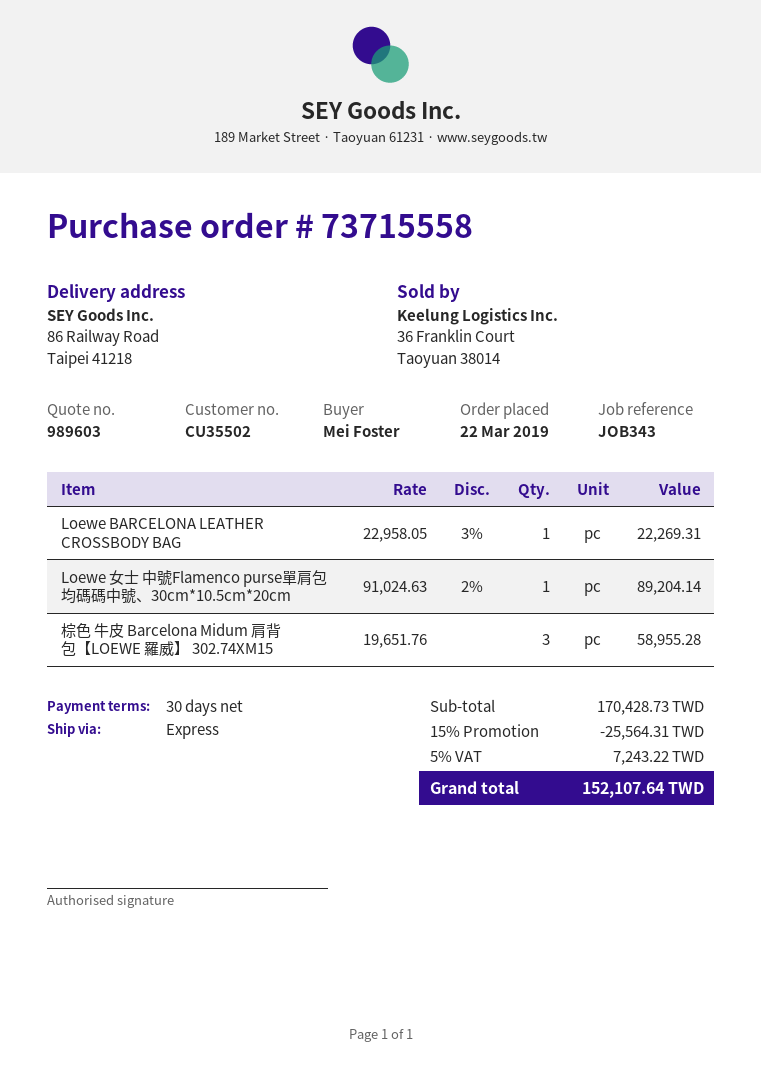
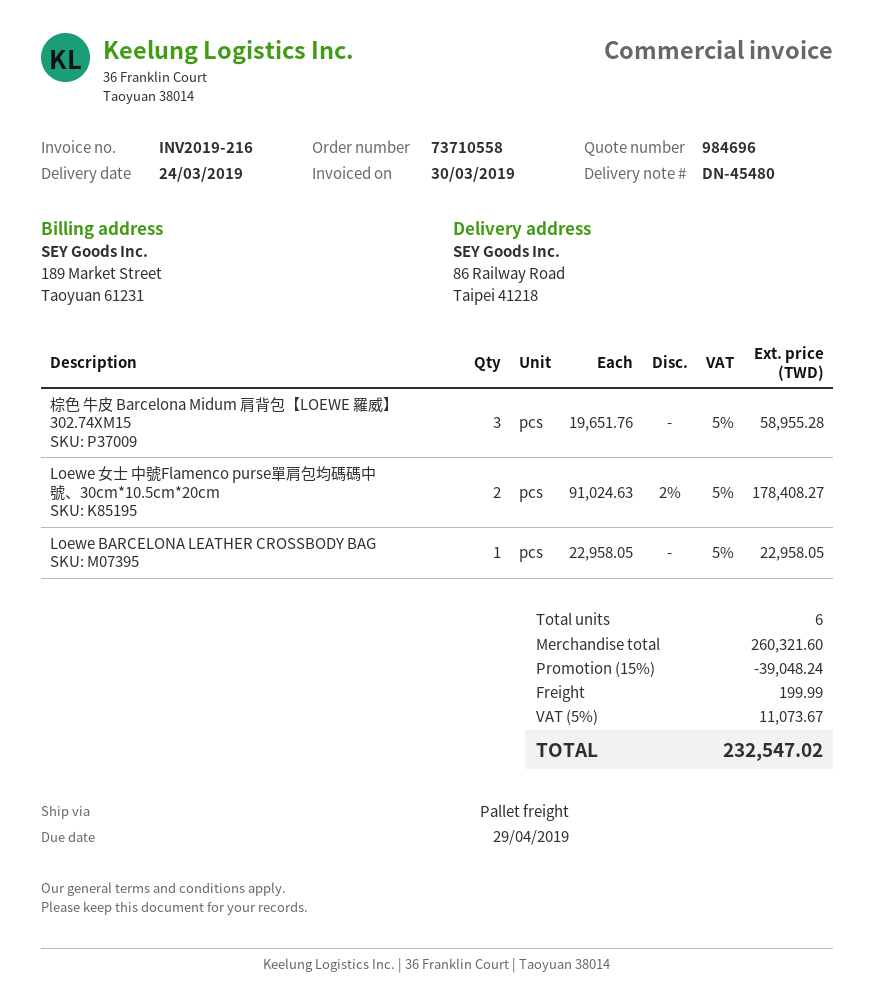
quote number: 989603 -> 984696
order number: 73715558 -> 73710558
shipping method: express -> pallet freight
Loewe BARCELONA LEATHER CROSSBODY BAG: 1 x 22958.05 - 3% = 22269.31 -> 1 x 22958.05 = 22958.05
Loewe 女士 中號Flamenco purse單肩包均碼碼中號、30cm*10.5cm*20cm: 1 x 91024.63 - 2% = 89204.14 -> 2 x 91024.63 - 2% = 178408.27
subtotal: 170428.73 -> 260321.60
discount: 15% = 25564.31 -> 15% = 39048.24
shipping: none -> 199.99
tax: 5% = 7243.22 -> 5% = 11073.67
total: 152107.64 -> 232547.02

